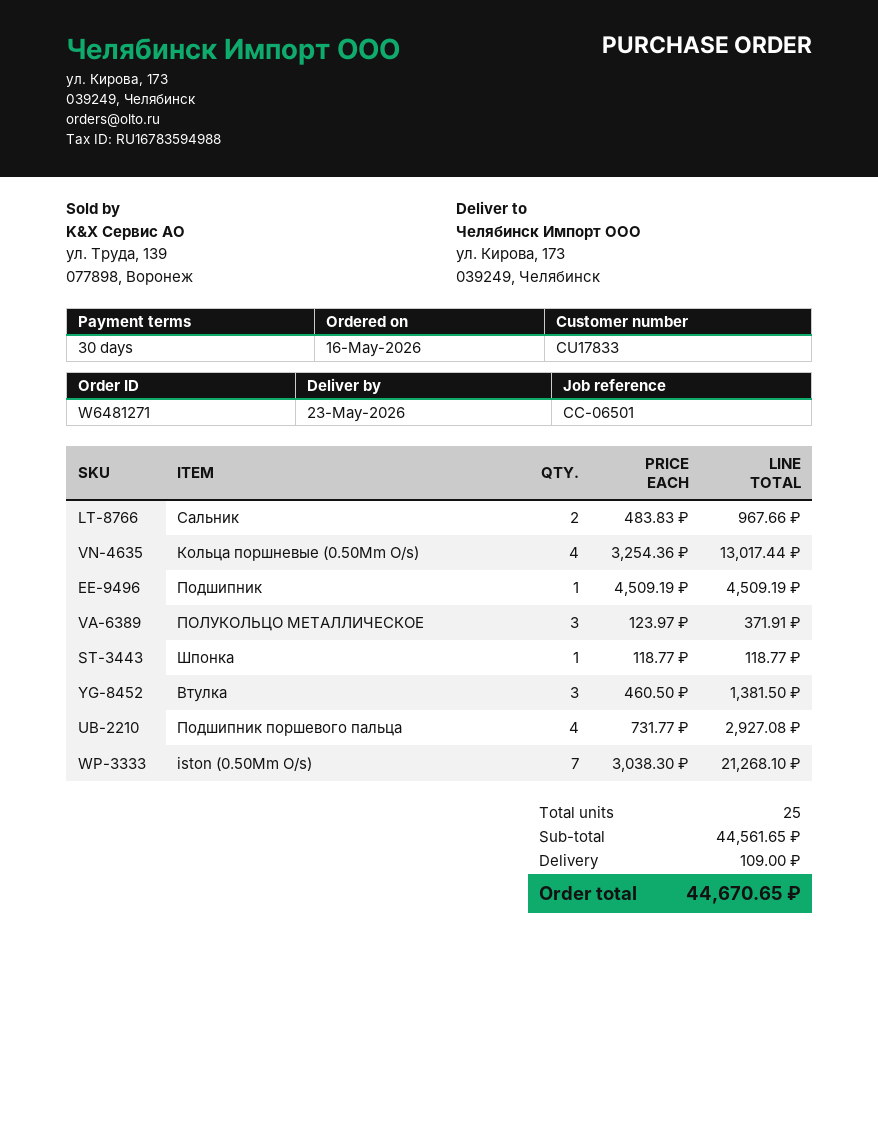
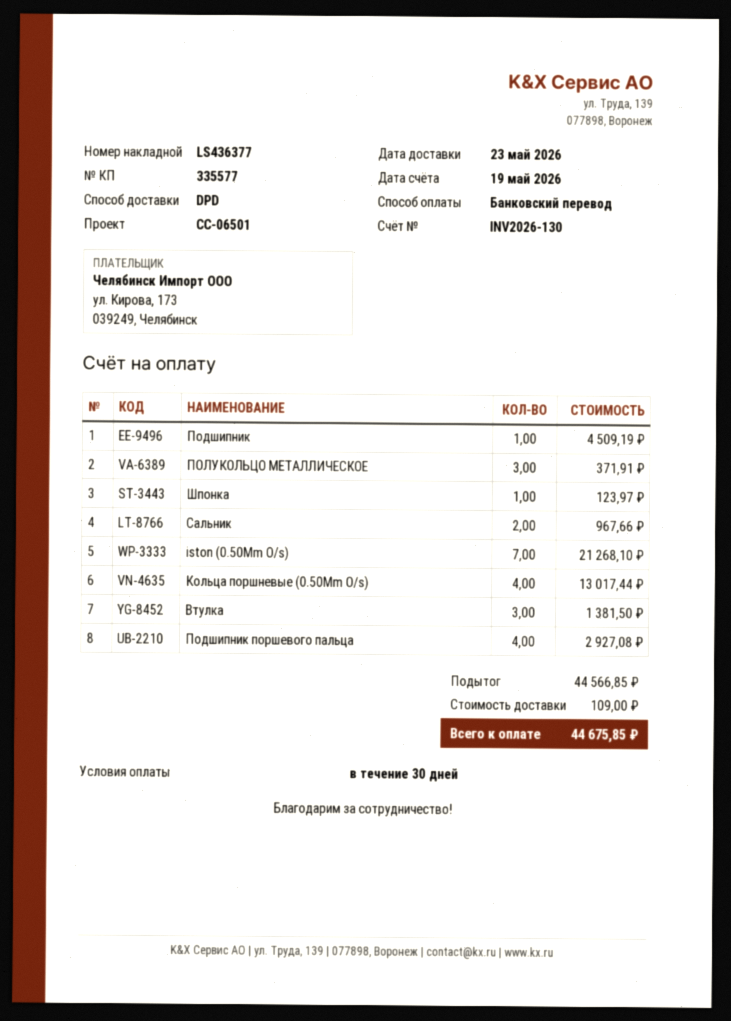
Шпонка: 1 for 118.77 -> 1 for 123.97
subtotal: 44561.65 -> 44566.85
total: 44670.65 -> 44675.85

